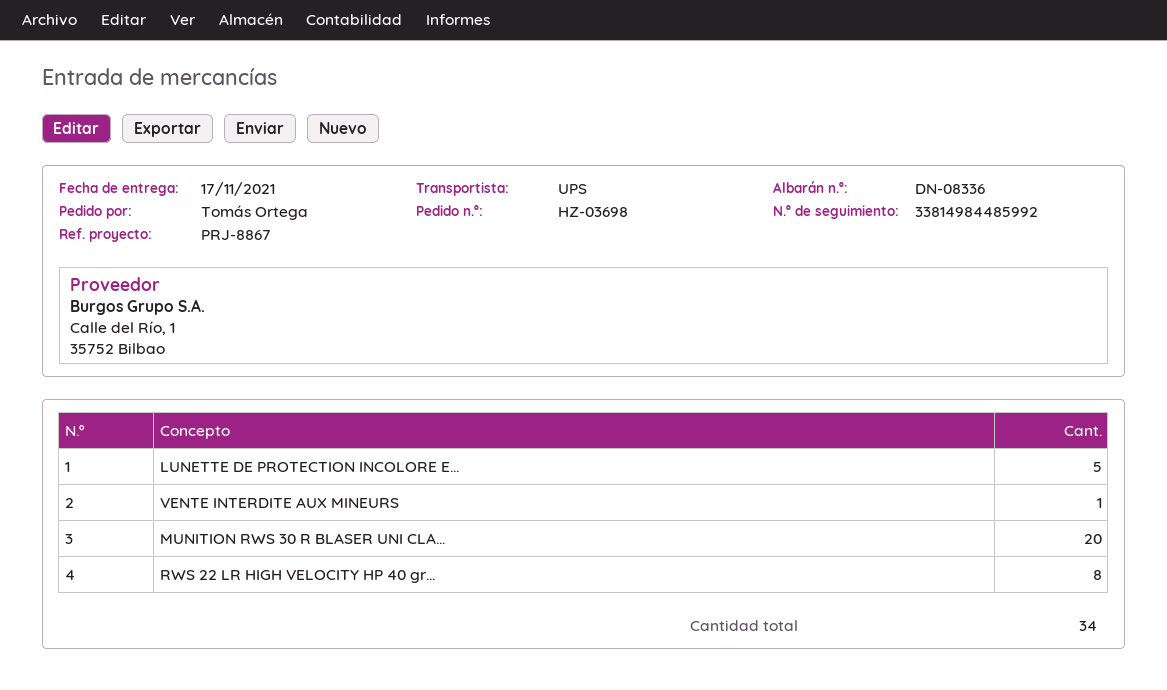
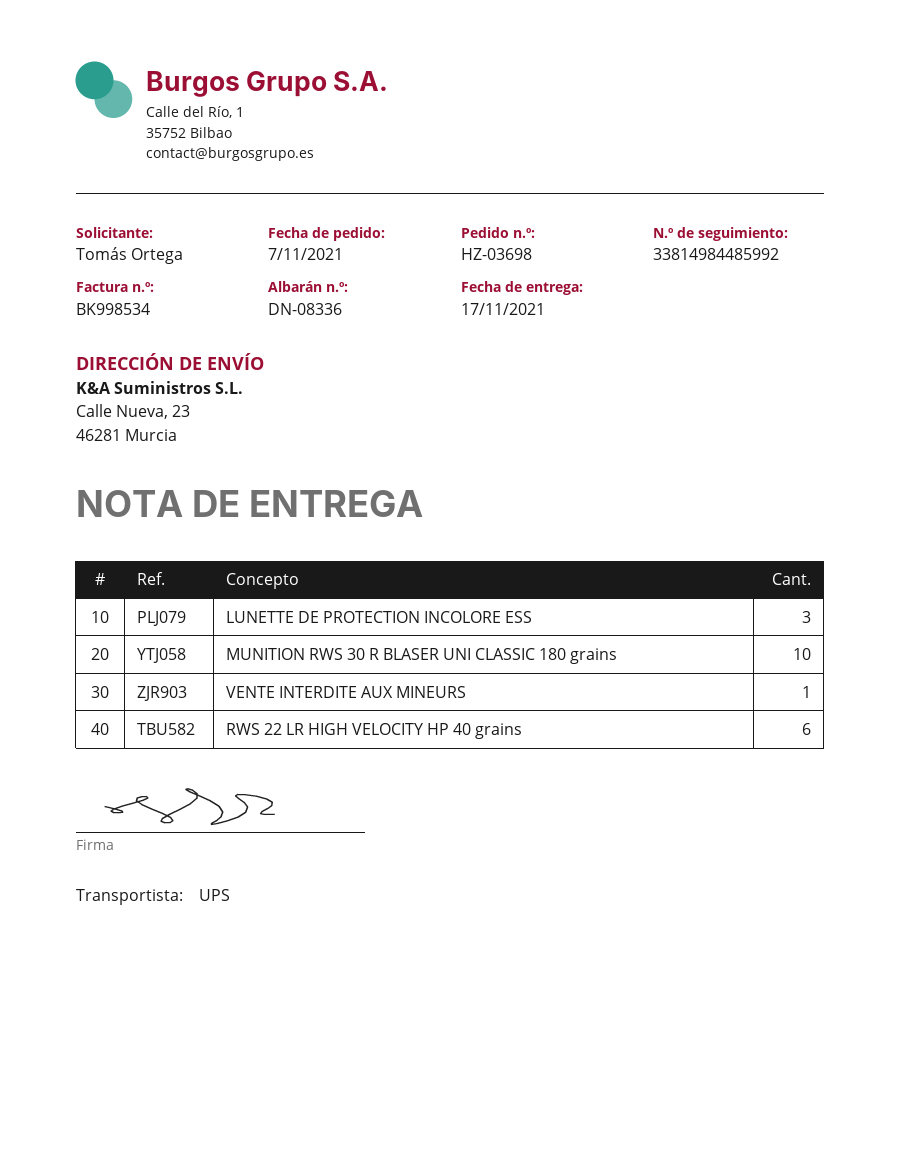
LUNETTE DE PROTECTION INCOLORE E...: 5 -> 3
MUNITION RWS 30 R BLASER UNI CLA...: 20 -> 10
RWS 22 LR HIGH VELOCITY HP 40 gr...: 8 -> 6

